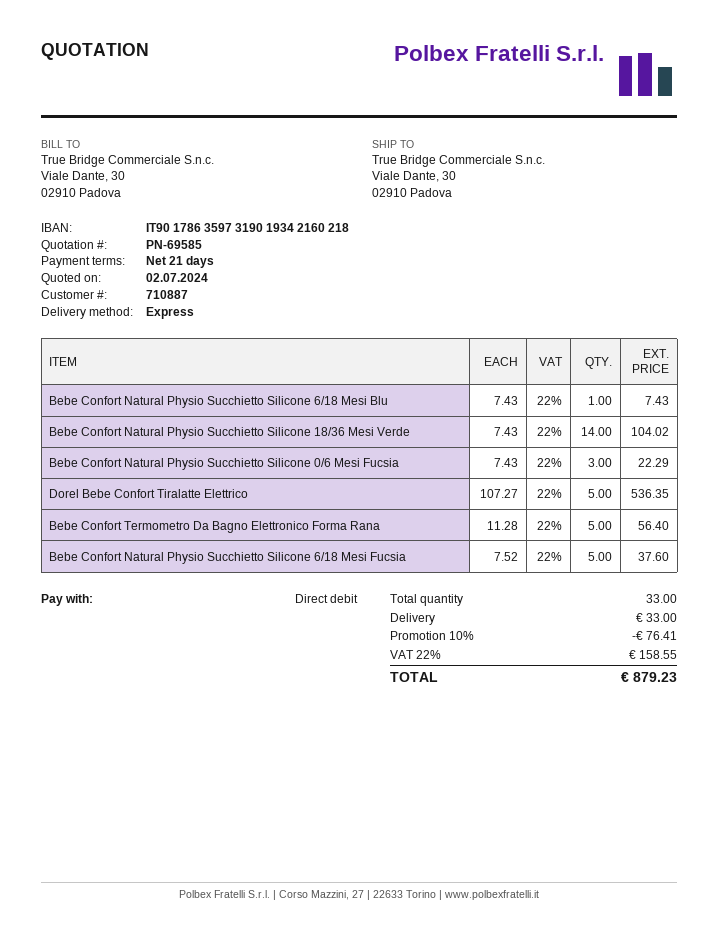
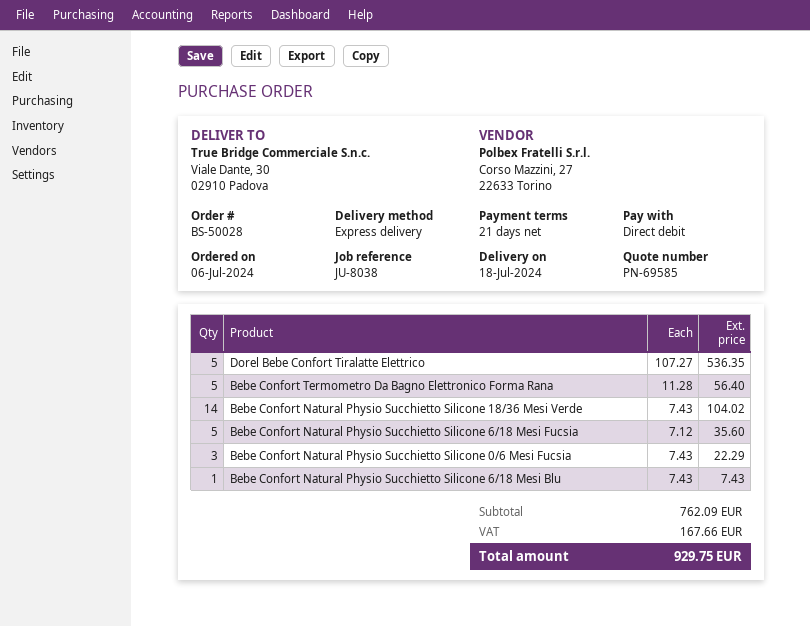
Bebe Confort Natural Physio Succhietto Silicone 6/18 Mesi Fucsia: 5 x 7.52 = 37.60 -> 5 x 7.12 = 35.60
discount: 10% = 76.41 -> none
shipping: 33.00 -> none
tax: 158.55 -> 167.66
total: 879.23 -> 929.75

